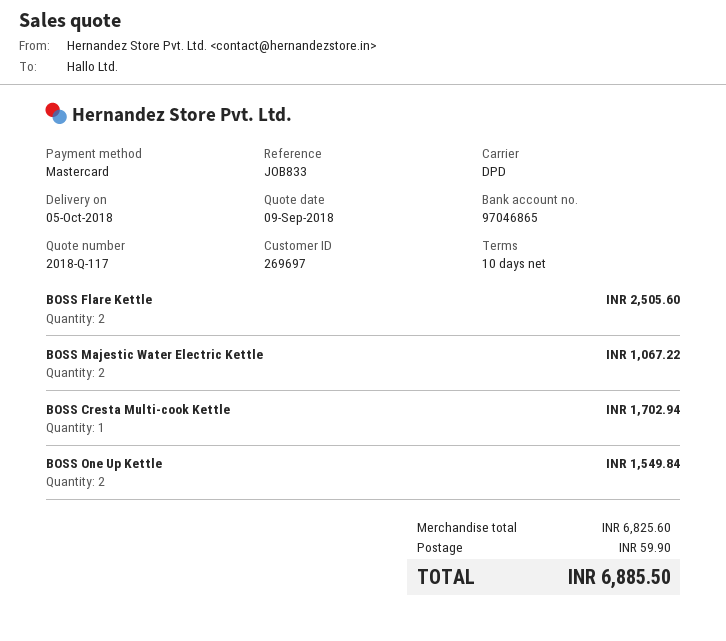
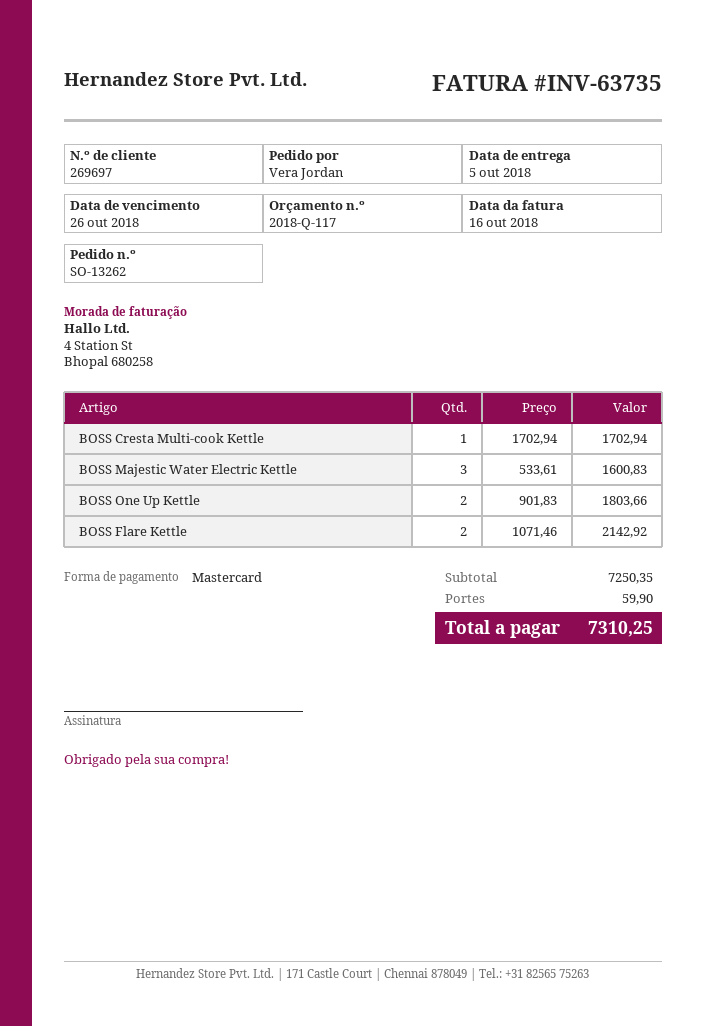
BOSS Flare Kettle: 2 for 2505.60 -> 2 for 2142.92
BOSS Majestic Water Electric Kettle: 2 for 1067.22 -> 3 for 1600.83
BOSS One Up Kettle: 2 for 1549.84 -> 2 for 1803.66
subtotal: 6825.60 -> 7250.35
total: 6885.50 -> 7310.25

